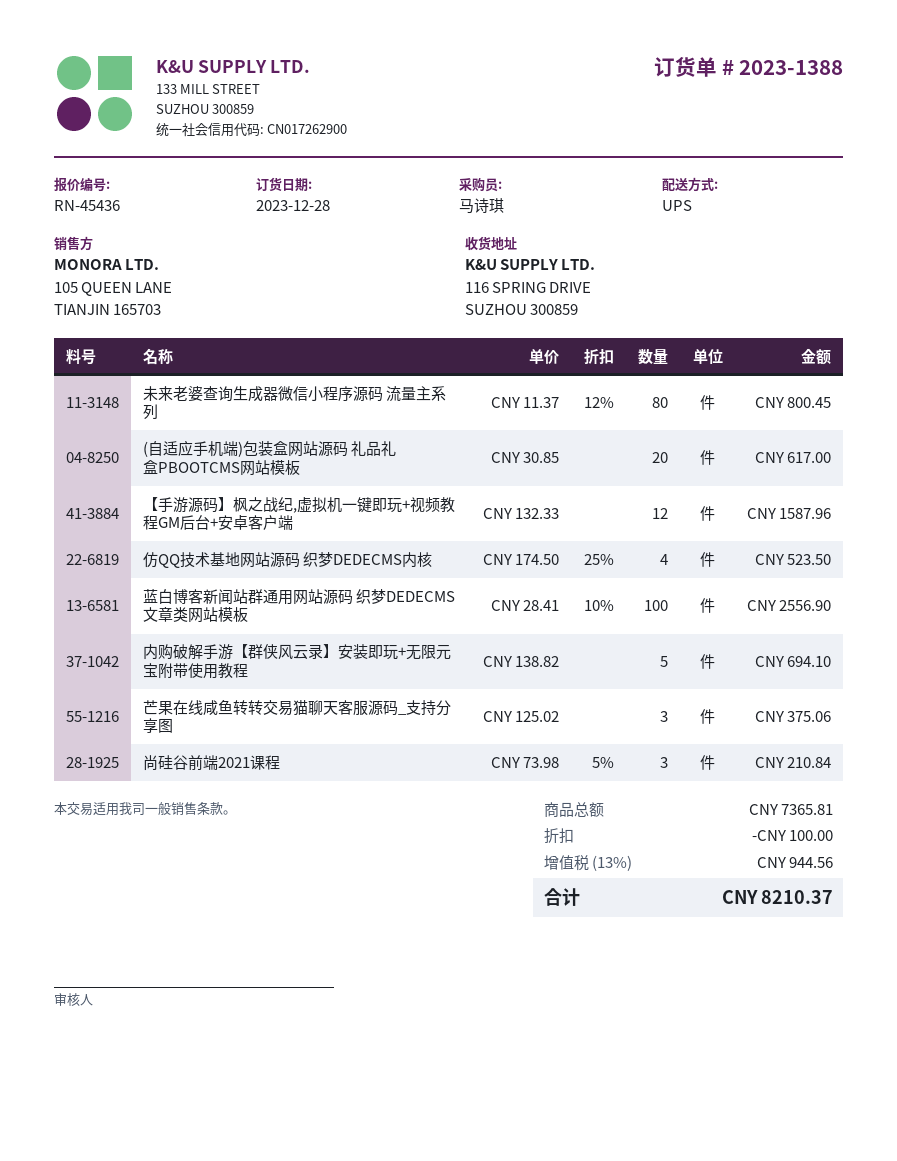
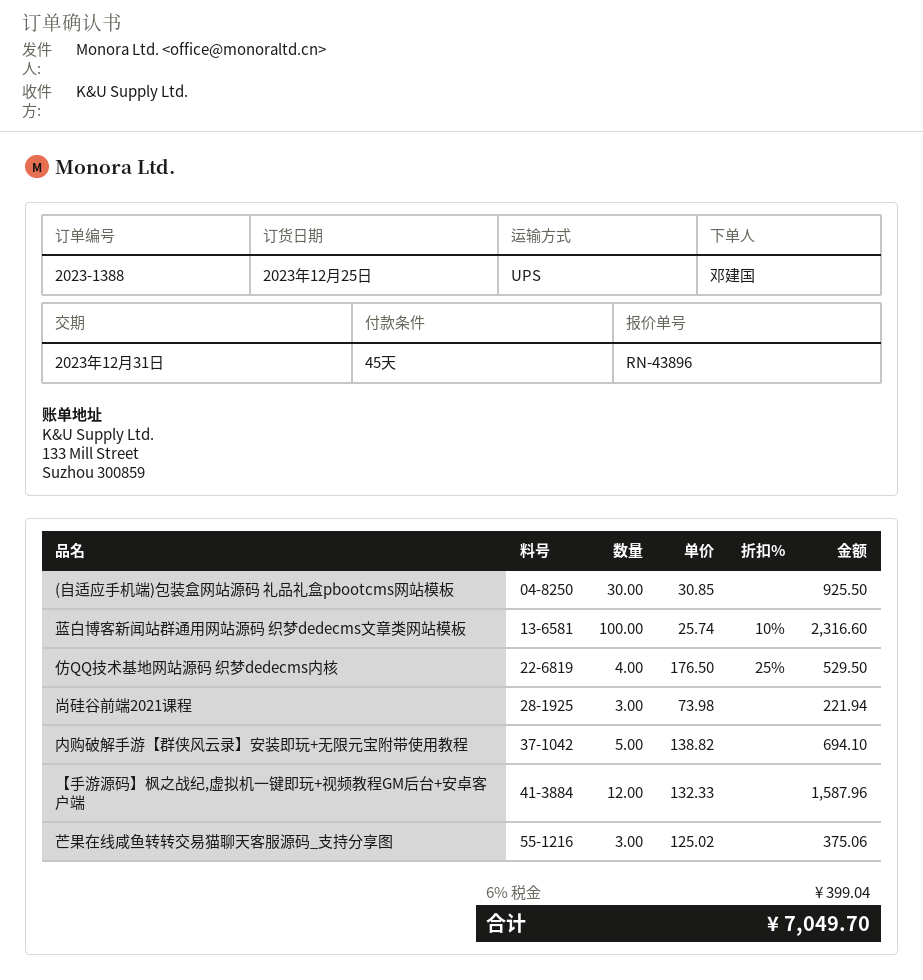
quote number: RN-45436 -> RN-43896
order date: 2023-12-28 -> 2023-12-25
ordered by: 马诗琪 -> 邓建国
未来老婆查询生成器微信小程序源码 流量主系列: 80 x 11.37 - 12% = 800.45 -> none
(自适应手机端)包装盒网站源码 礼品礼盒PBOOTCMS网站模板: 20 x 30.85 = 617.00 -> 30 x 30.85 = 925.50
仿QQ技术基地网站源码 织梦DEDECMS内核: 4 x 174.50 - 25% = 523.50 -> 4 x 176.50 - 25% = 529.50
蓝白博客新闻站群通用网站源码 织梦DEDECMS文章类网站模板: 100 x 28.41 - 10% = 2556.90 -> 100 x 25.74 - 10% = 2316.60
尚硅谷前端2021课程: 3 x 73.98 - 5% = 210.84 -> 3 x 73.98 = 221.94
discount: 100.00 -> none
tax: 13% = 944.56 -> 6% = 399.04
total: 8210.37 -> 7049.70

